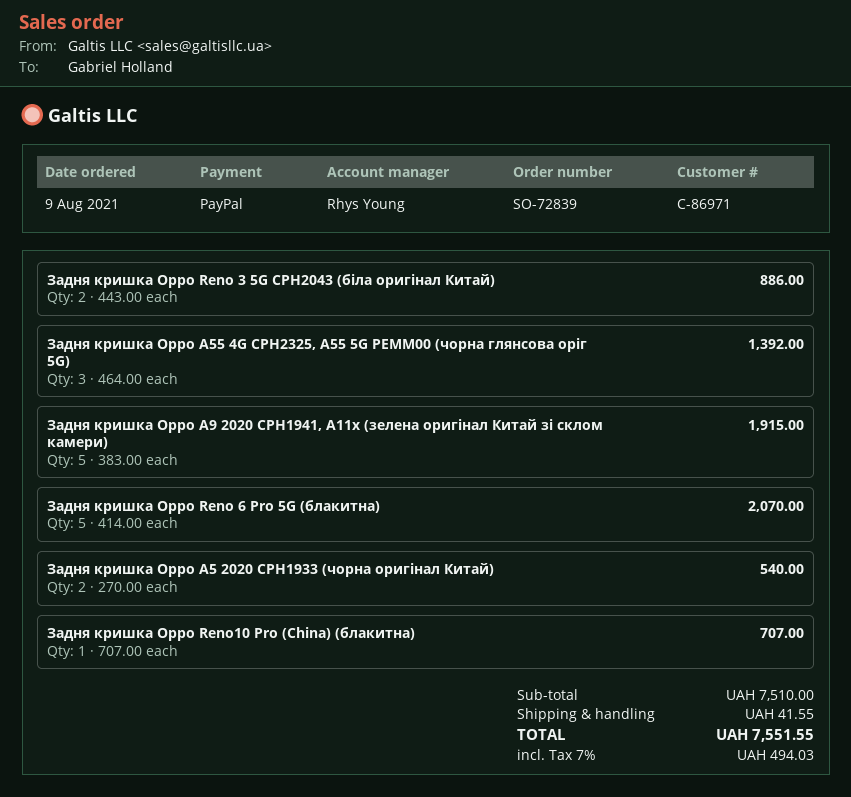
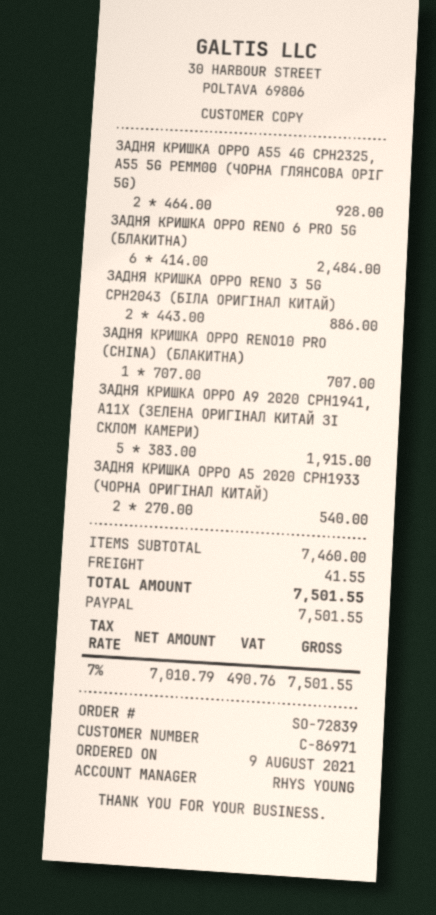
Задня кришка Oppo A55 4G CPH2325, A55 5G PEMM00 (чорна глянсова оріг 5G): 3 x 464.00 = 1392.00 -> 2 x 464.00 = 928.00
Задня кришка Oppo Reno 6 Pro 5G (блакитна): 5 x 414.00 = 2070.00 -> 6 x 414.00 = 2484.00
subtotal: 7510.00 -> 7460.00
tax: 7% = 494.03 -> 7% = 490.76
total: 7551.55 -> 7501.55

